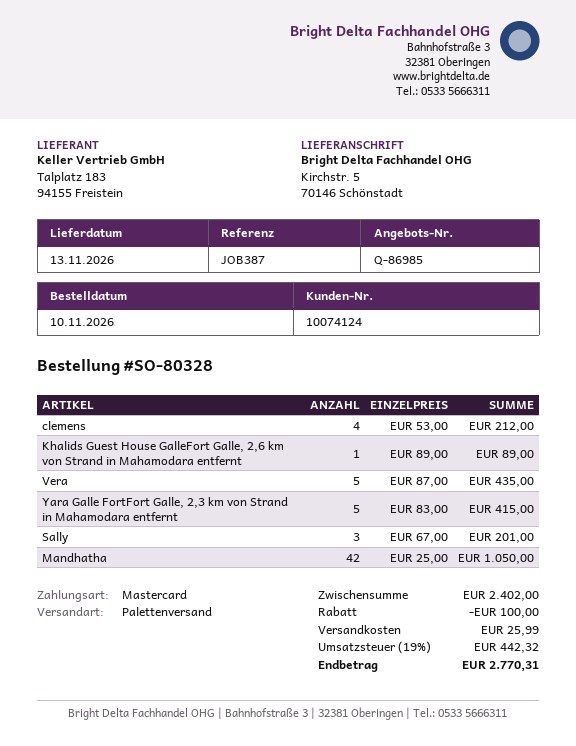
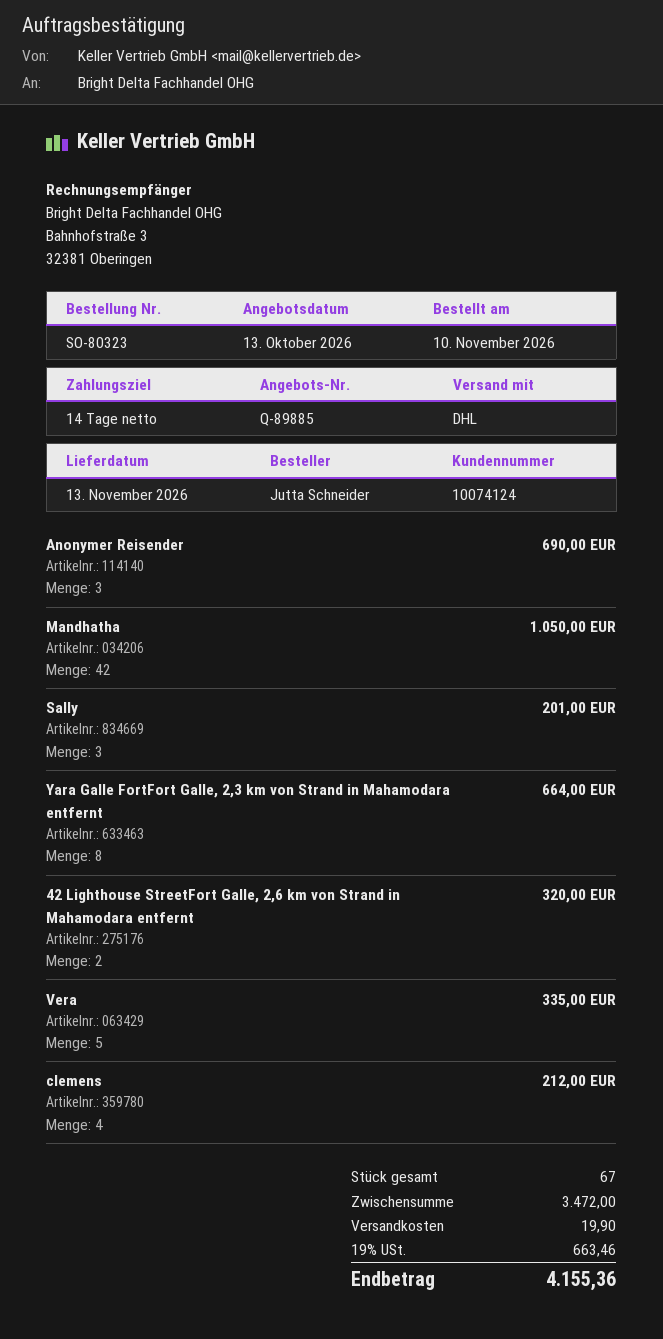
quote number: Q-86985 -> Q-89885
order number: SO-80328 -> SO-80323
shipping method: pallet freight -> DHL
Khalids Guest House GalleFort Galle, 2,6 km von Strand in Mahamodara entfernt: 1 for 89.00 -> none
Vera: 5 for 435.00 -> 5 for 335.00
Yara Galle FortFort Galle, 2,3 km von Strand in Mahamodara entfernt: 5 for 415.00 -> 8 for 664.00
Anonymer Reisender: none -> 3 for 690.00
42 Lighthouse StreetFort Galle, 2,6 km von Strand in Mahamodara entfernt: none -> 2 for 320.00
subtotal: 2402.00 -> 3472.00
discount: 100.00 -> none
shipping: 25.99 -> 19.90
tax: 19% = 442.32 -> 19% = 663.46
total: 2770.31 -> 4155.36

